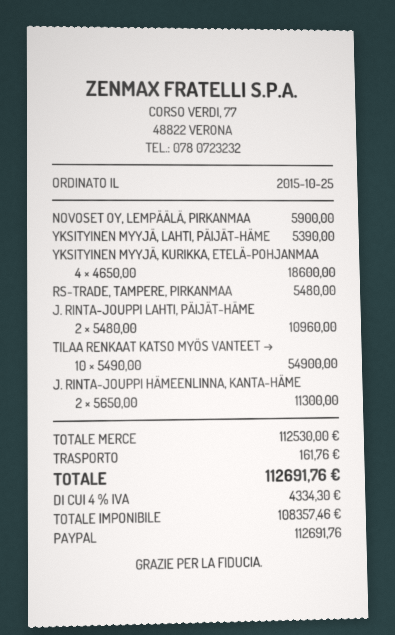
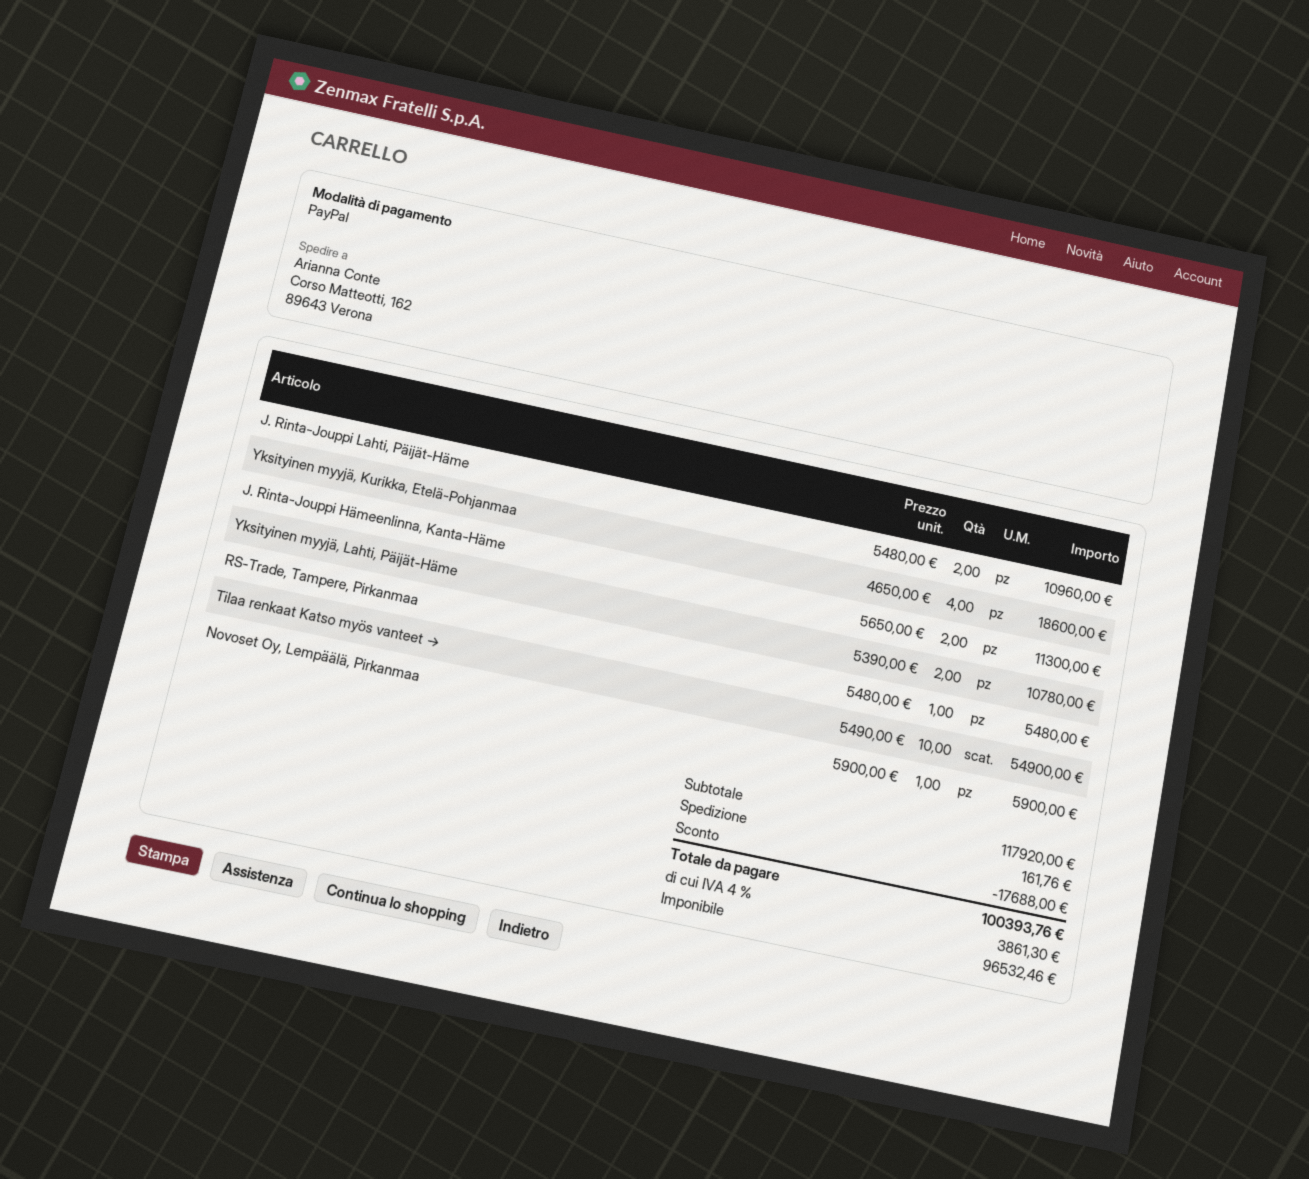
YKSITYINEN MYYJÄ, LAHTI, PÄIJÄT-HÄME: 1 x 5390.00 = 5390.00 -> 2 x 5390.00 = 10780.00
subtotal: 112530.00 -> 117920.00
discount: none -> 17688.00
net: 108357.46 -> 96532.46
tax: 4% = 4334.30 -> 4% = 3861.30
total: 112691.76 -> 100393.76

